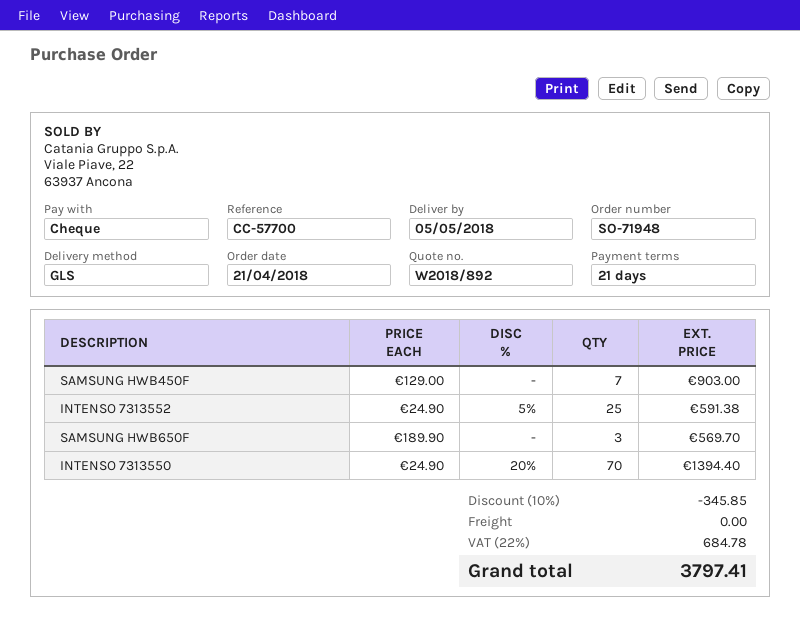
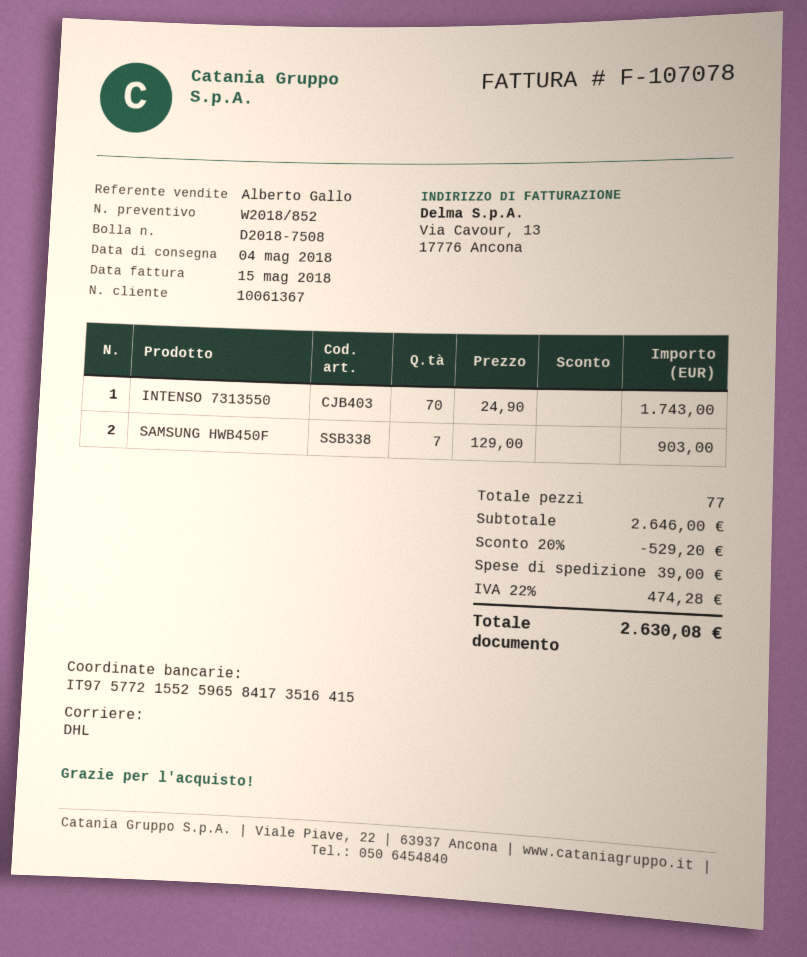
quote number: W2018/892 -> W2018/852
delivery date: 2018-05-05 -> 2018-05-04
shipping method: GLS -> DHL
INTENSO 7313552: 25 x 24.90 - 5% = 591.38 -> none
SAMSUNG HWB650F: 3 x 189.90 = 569.70 -> none
INTENSO 7313550: 70 x 24.90 - 20% = 1394.40 -> 70 x 24.90 = 1743.00
discount: 10% = 345.85 -> 20% = 529.20
shipping: 0.00 -> 39.00
tax: 22% = 684.78 -> 22% = 474.28
total: 3797.41 -> 2630.08

